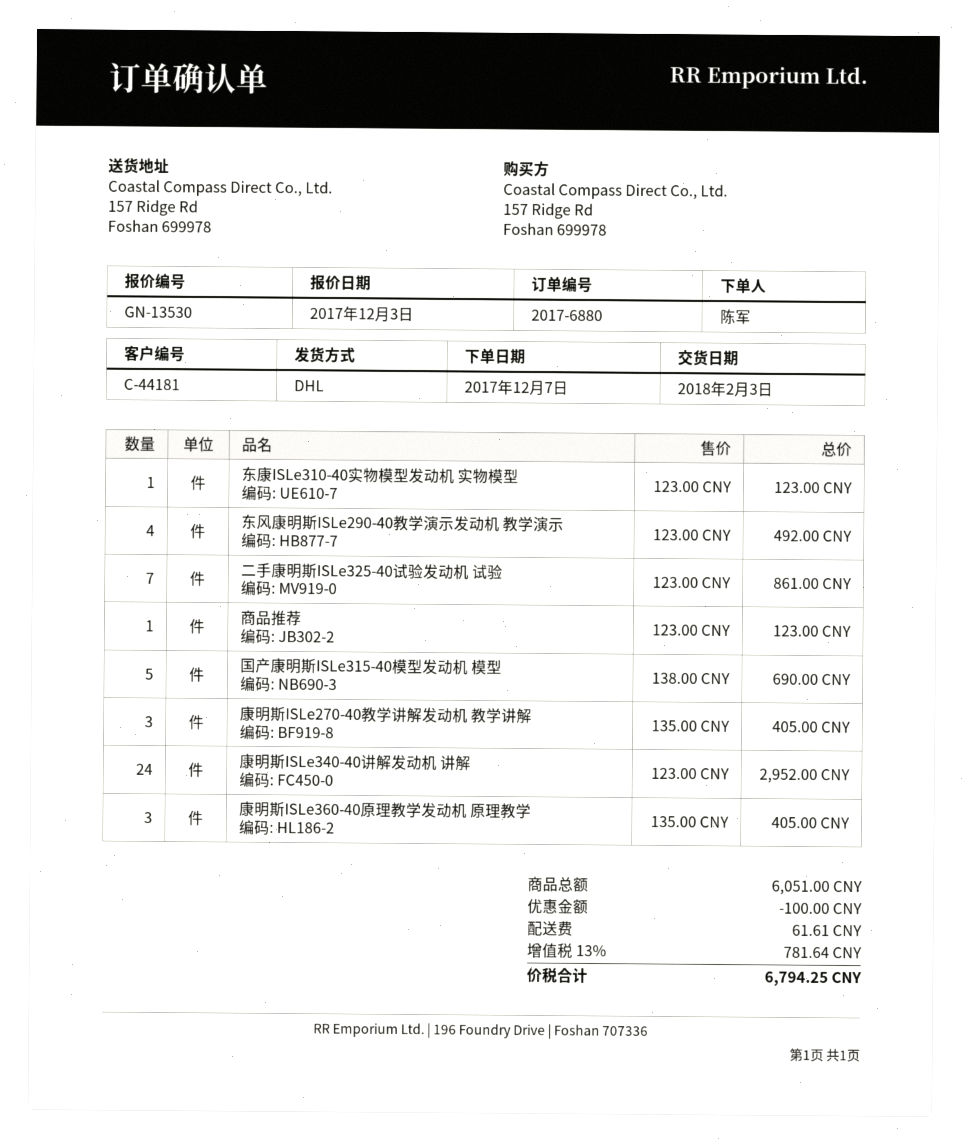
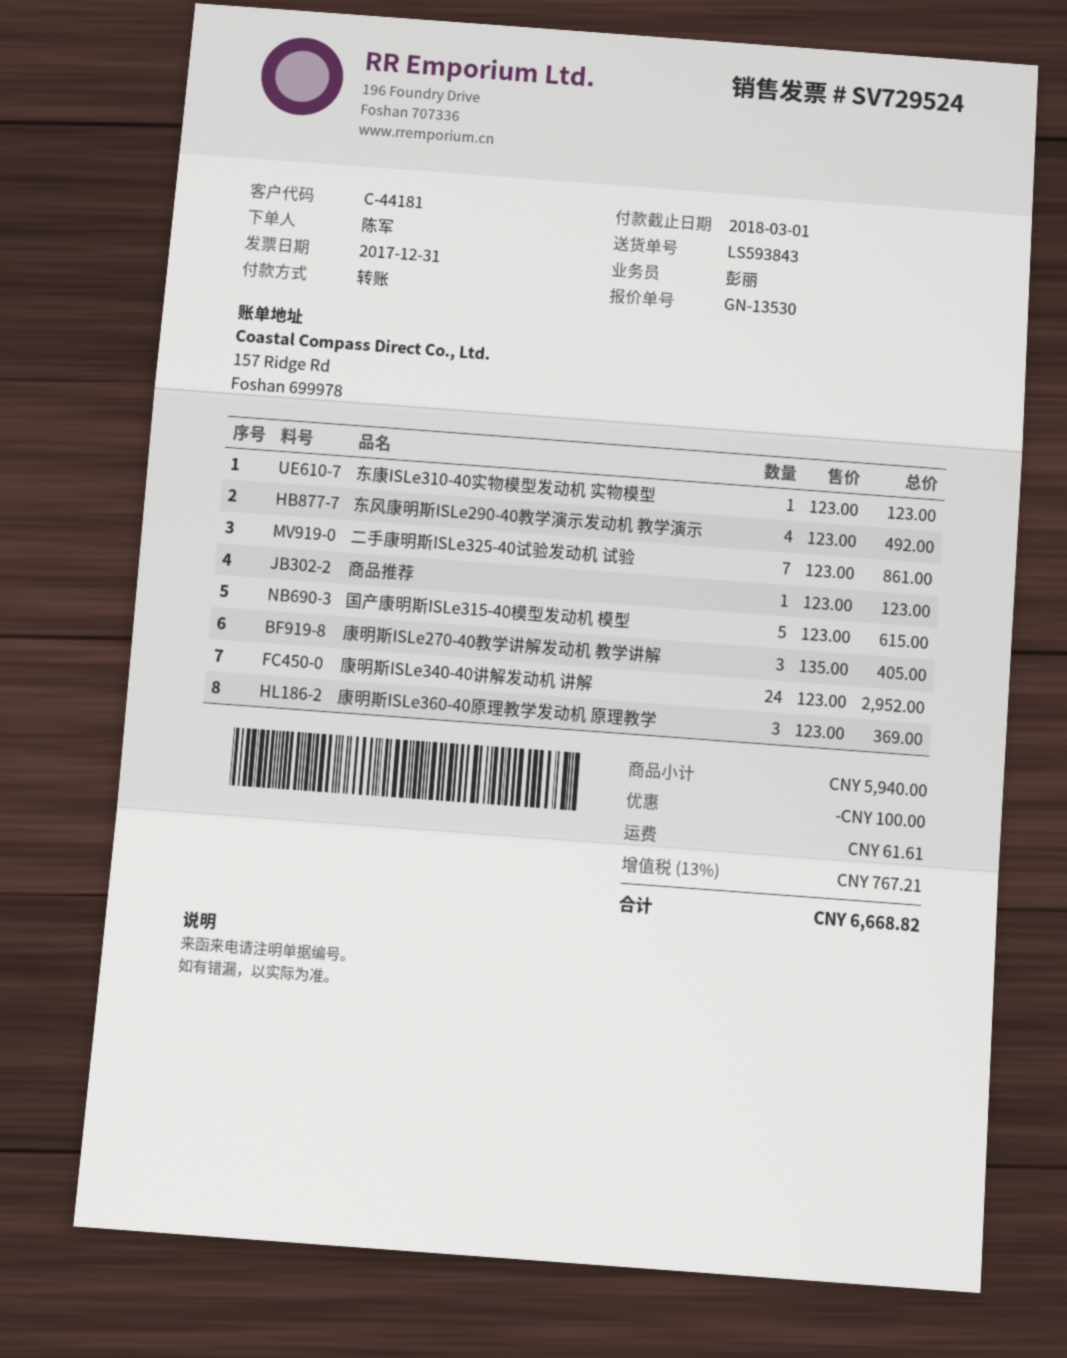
国产康明斯ISLe315-40模型发动机 模型: 5 x 138.00 = 690.00 -> 5 x 123.00 = 615.00
康明斯ISLe360-40原理教学发动机 原理教学: 3 x 135.00 = 405.00 -> 3 x 123.00 = 369.00
subtotal: 6051.00 -> 5940.00
tax: 13% = 781.64 -> 13% = 767.21
total: 6794.25 -> 6668.82

